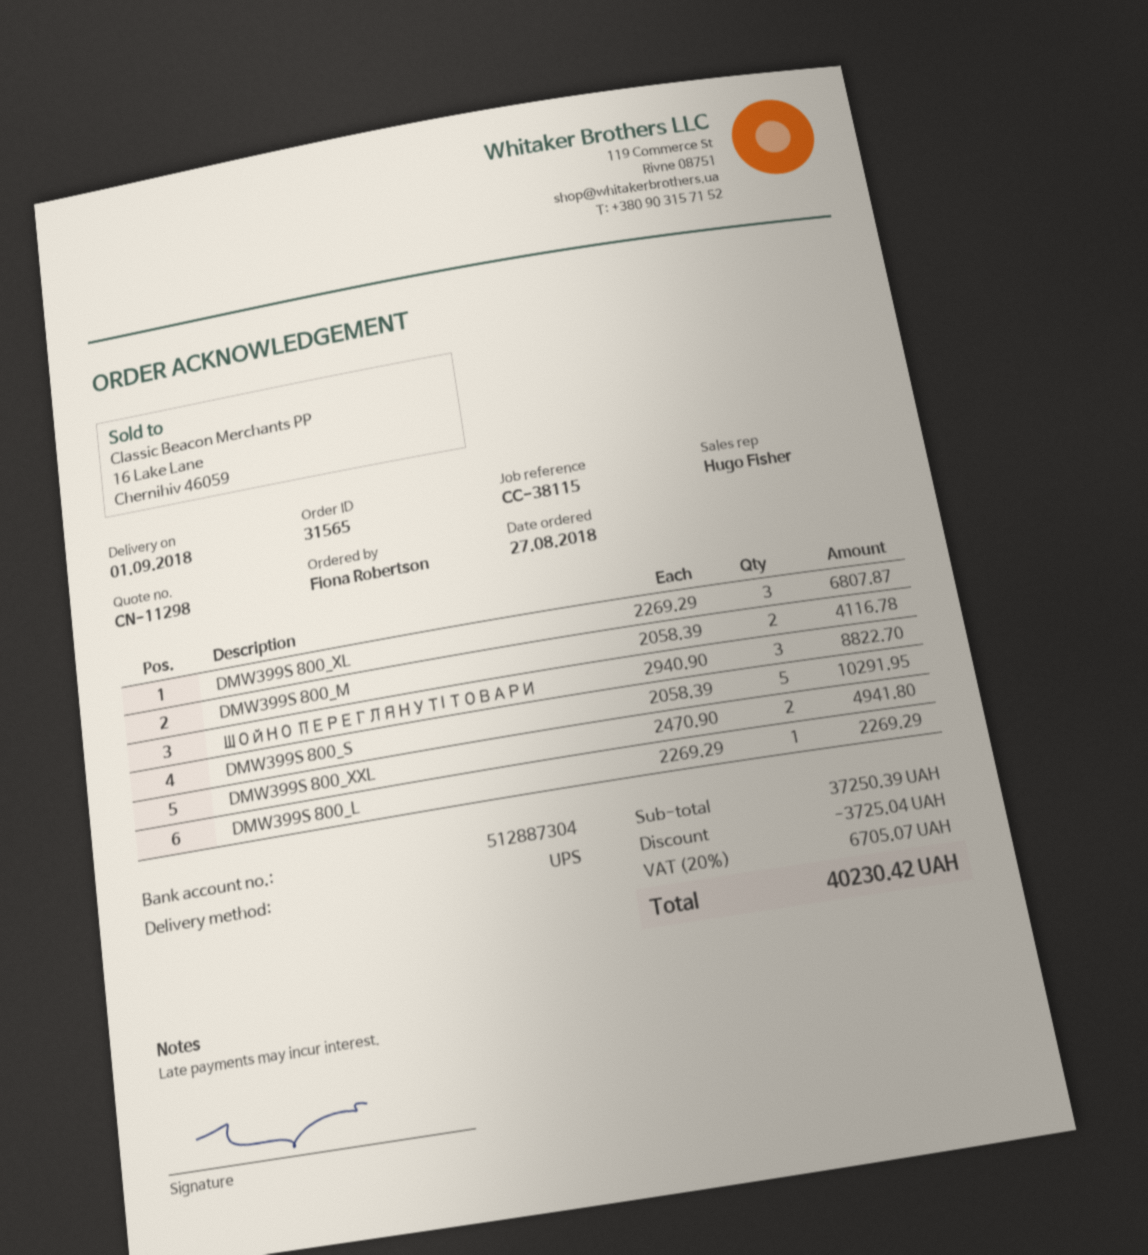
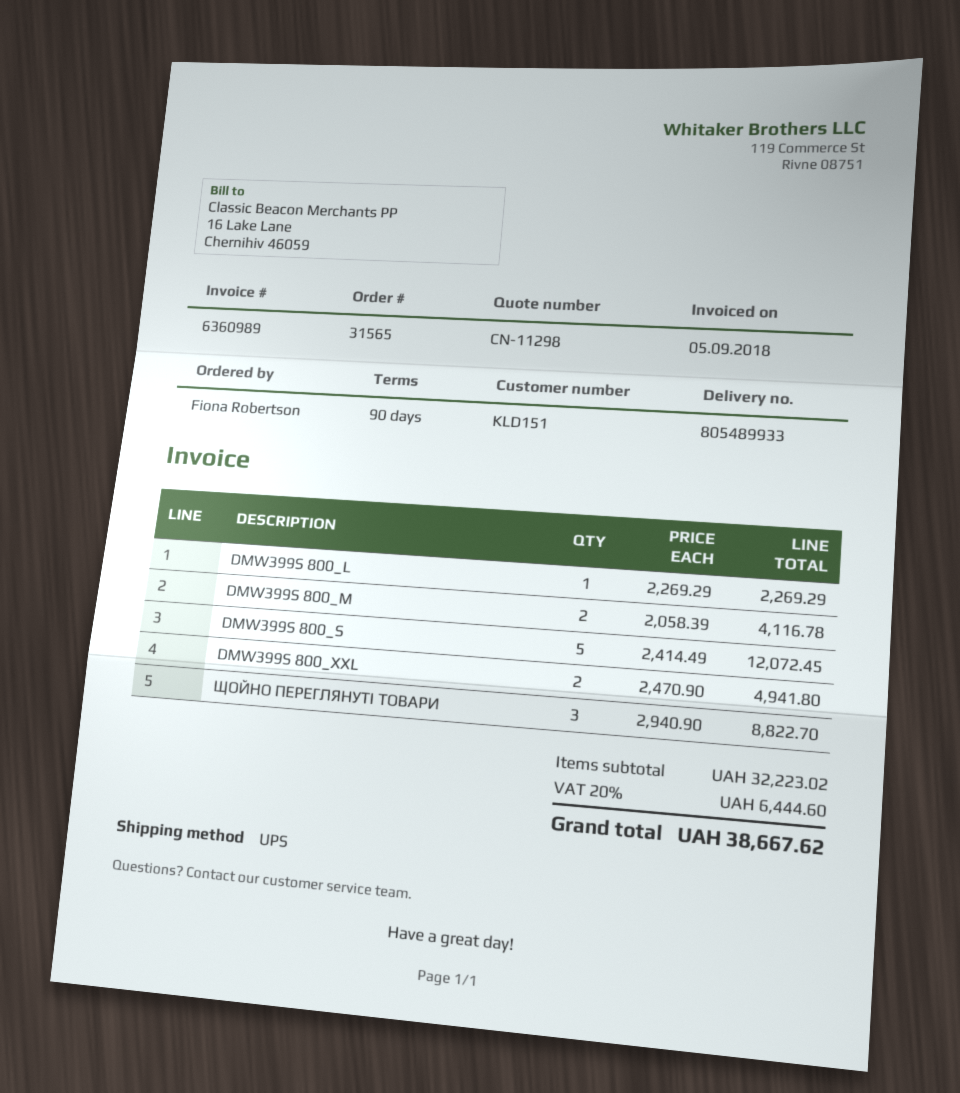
DMW399S 800_XL: 3 x 2269.29 = 6807.87 -> none
DMW399S 800_S: 5 x 2058.39 = 10291.95 -> 5 x 2414.49 = 12072.45
subtotal: 37250.39 -> 32223.02
discount: 3725.04 -> none
tax: 20% = 6705.07 -> 20% = 6444.60
total: 40230.42 -> 38667.62

